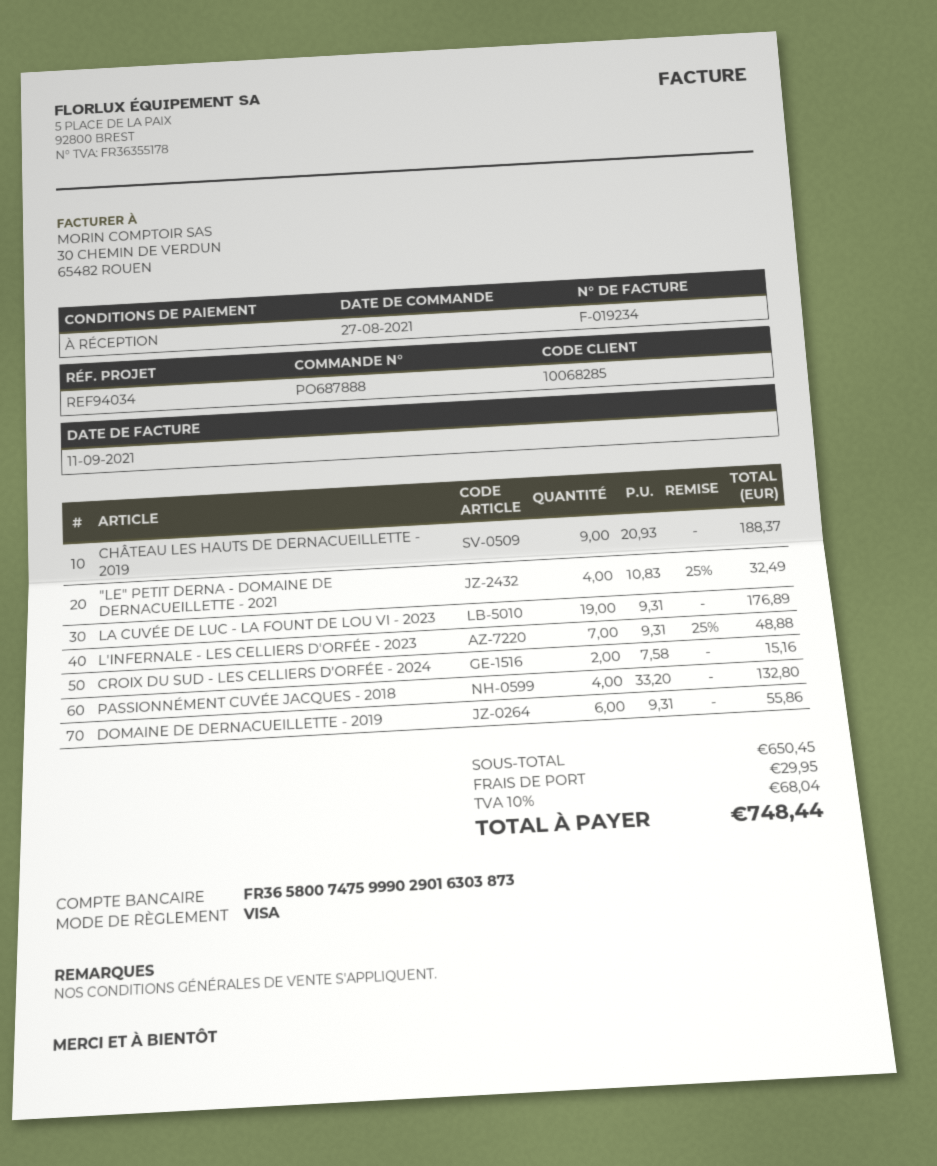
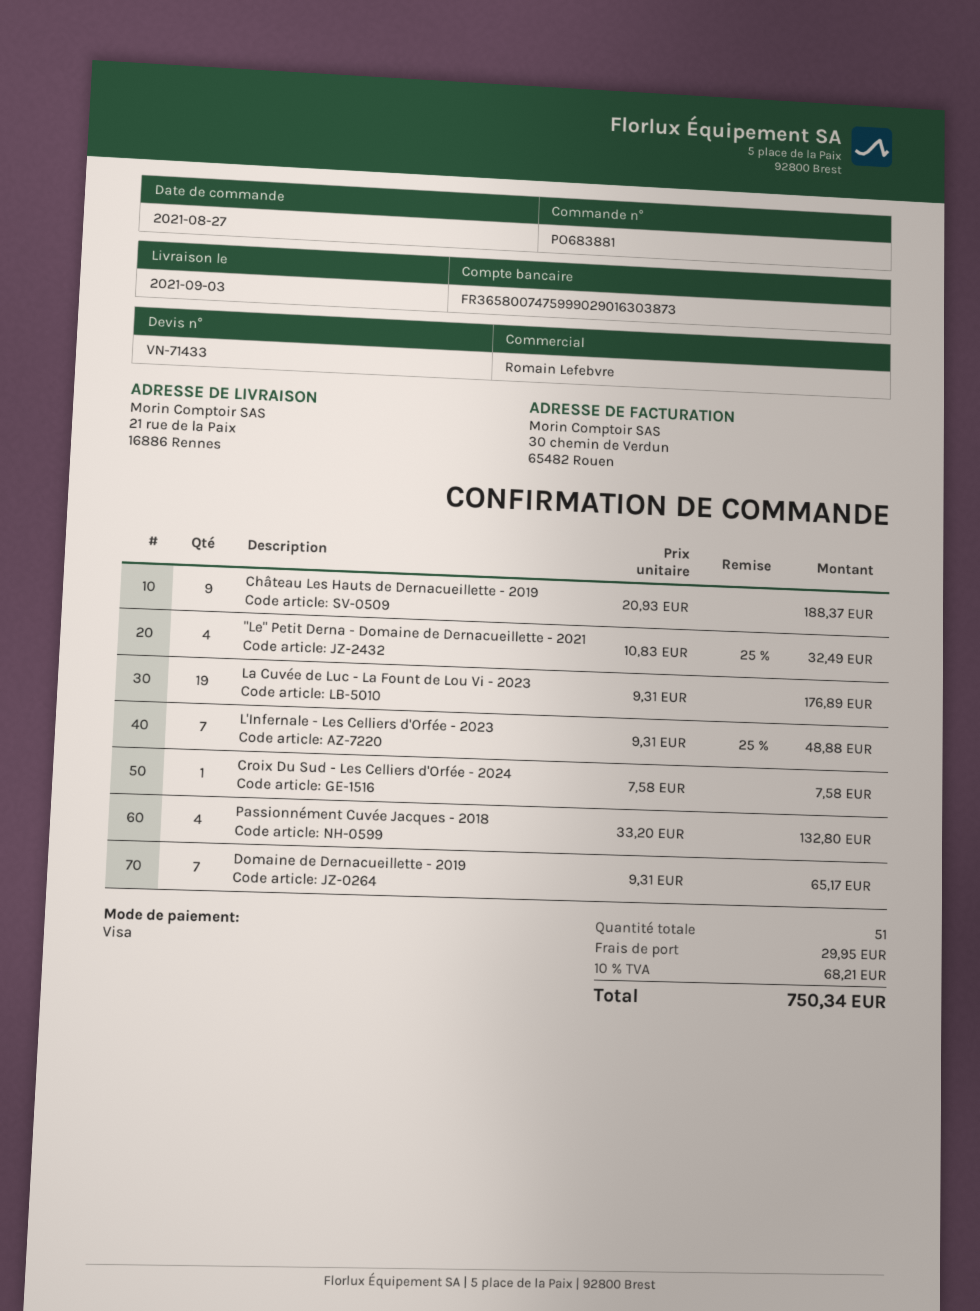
order number: PO687888 -> PO683881
CROIX DU SUD - LES CELLIERS D'ORFÉE - 2024: 2 x 7.58 = 15.16 -> 1 x 7.58 = 7.58
DOMAINE DE DERNACUEILLETTE - 2019: 6 x 9.31 = 55.86 -> 7 x 9.31 = 65.17
tax: 10% = 68.04 -> 10% = 68.21
total: 748.44 -> 750.34

